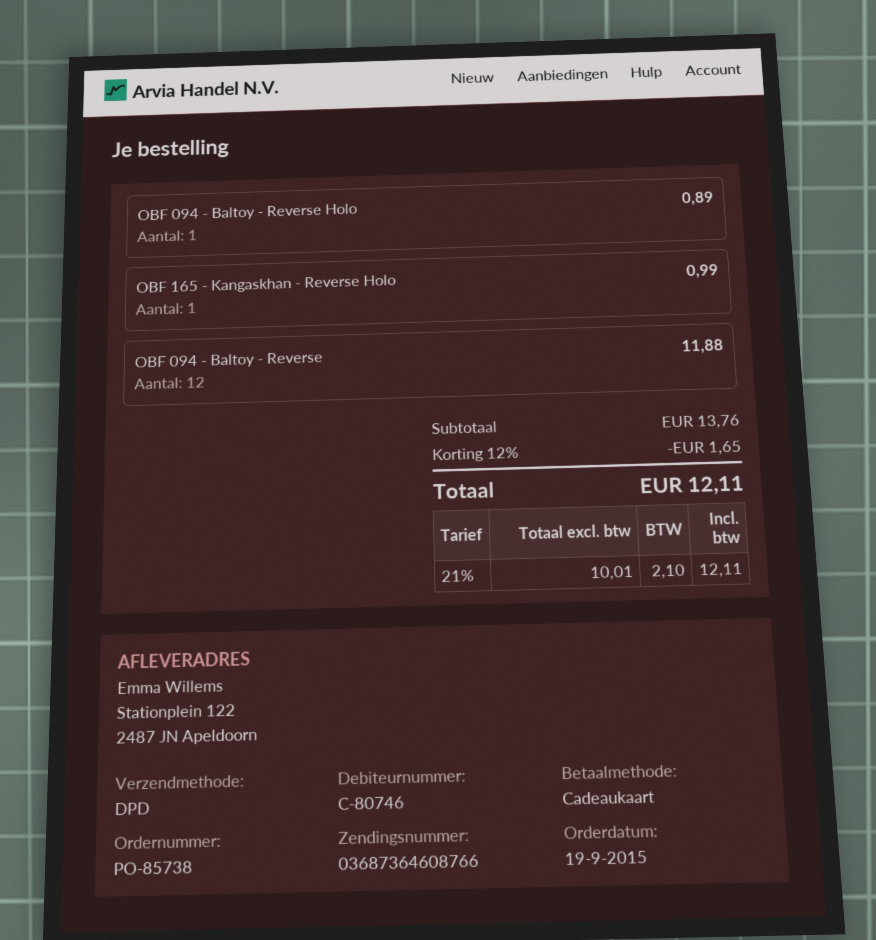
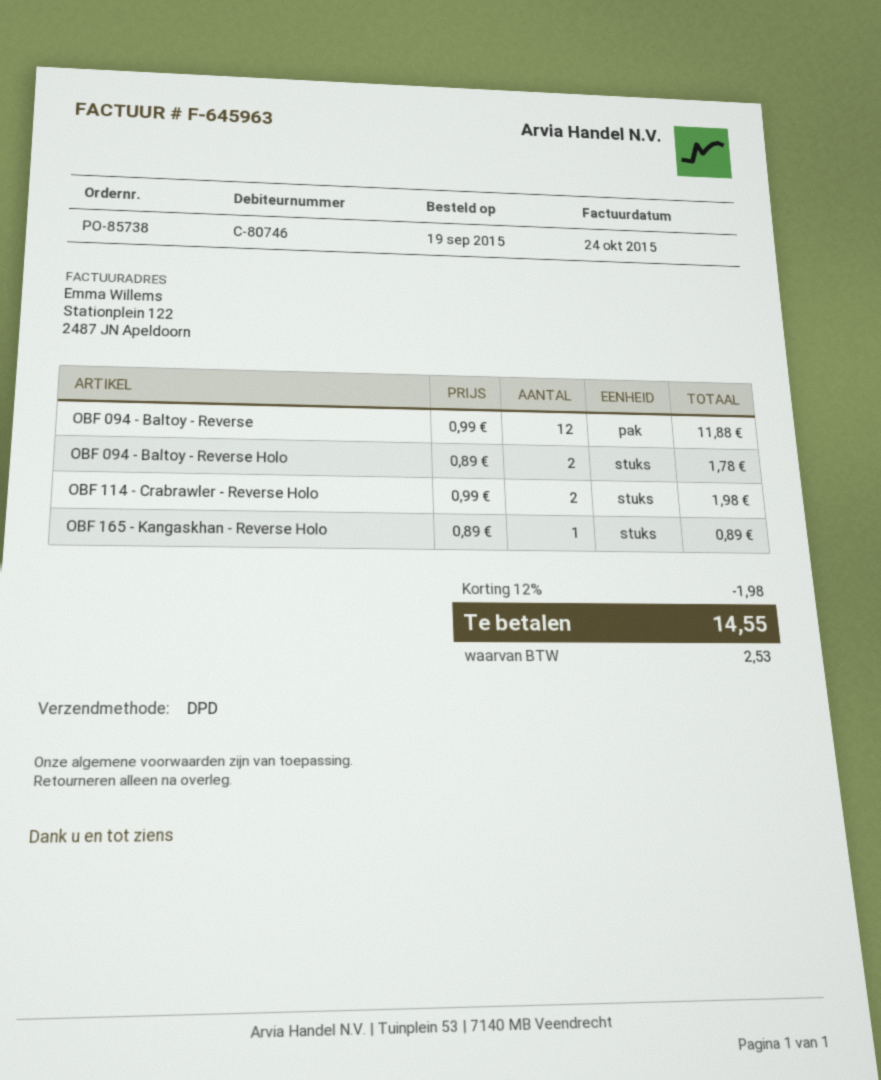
OBF 094 - Baltoy - Reverse Holo: 1 for 0.89 -> 2 for 1.78
OBF 165 - Kangaskhan - Reverse Holo: 1 for 0.99 -> 1 for 0.89
OBF 114 - Crabrawler - Reverse Holo: none -> 2 for 1.98
discount: 12% = 1.65 -> 12% = 1.98
tax: 2.10 -> 2.53
total: 12.11 -> 14.55

